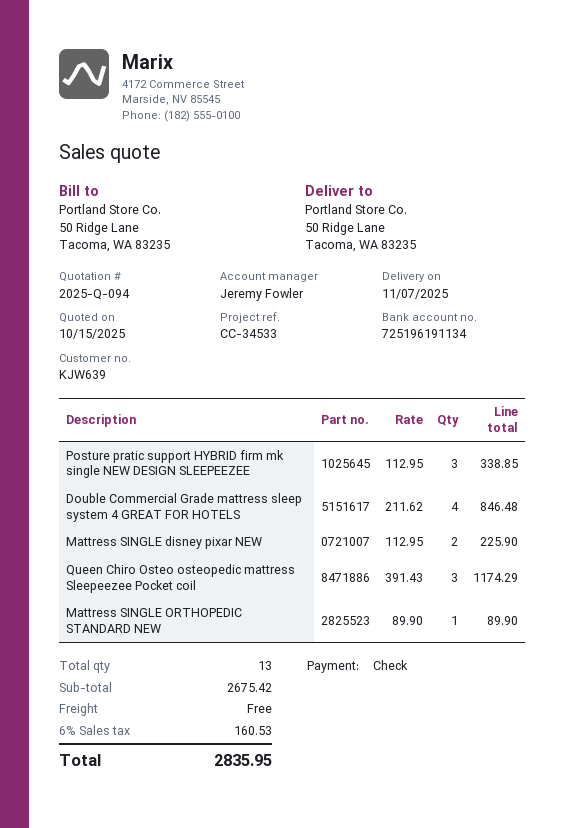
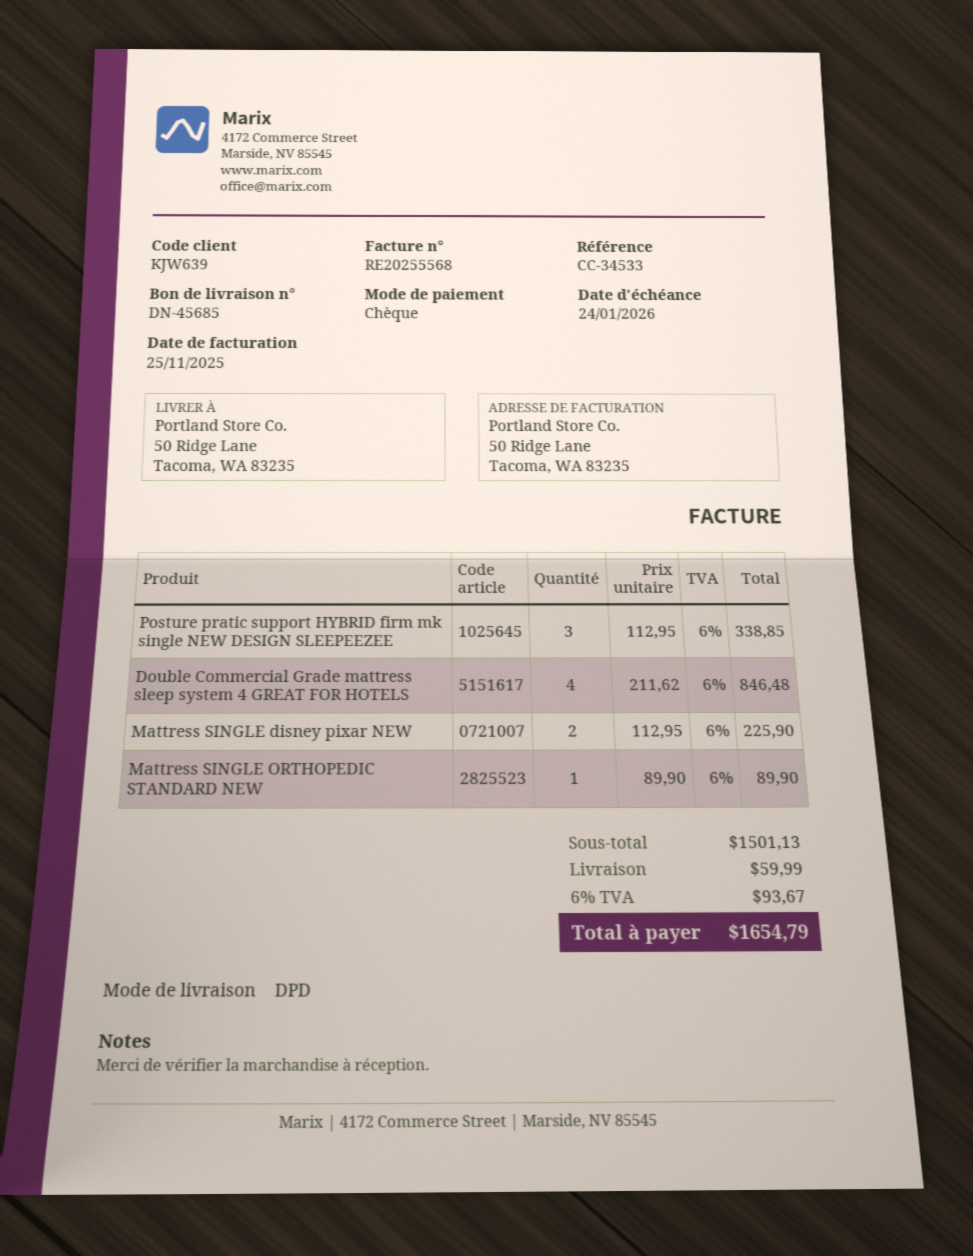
Queen Chiro Osteo osteopedic mattress Sleepeezee Pocket coil: 3 x 391.43 = 1174.29 -> none
subtotal: 2675.42 -> 1501.13
shipping: 0.00 -> 59.99
tax: 6% = 160.53 -> 6% = 93.67
total: 2835.95 -> 1654.79

